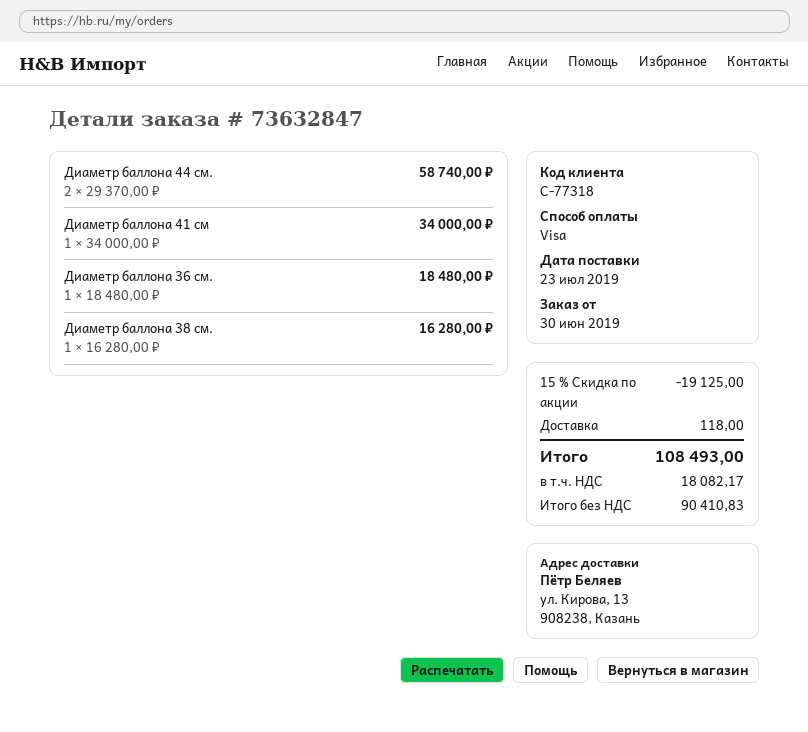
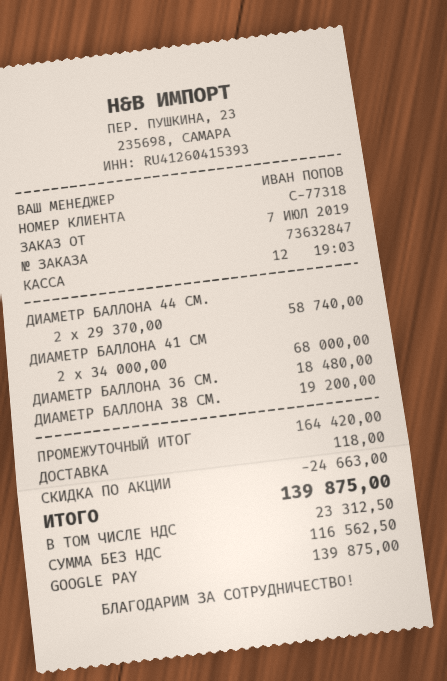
order date: 2019-06-30 -> 2019-07-07
payment method: Visa -> Google Pay
Диаметр баллона 41 см: 1 x 34000.00 = 34000.00 -> 2 x 34000.00 = 68000.00
Диаметр баллона 38 см.: 1 x 16280.00 = 16280.00 -> 1 x 19200.00 = 19200.00
discount: 19125.00 -> 24663.00
net: 90410.83 -> 116562.50
tax: 18082.17 -> 23312.50
total: 108493.00 -> 139875.00

